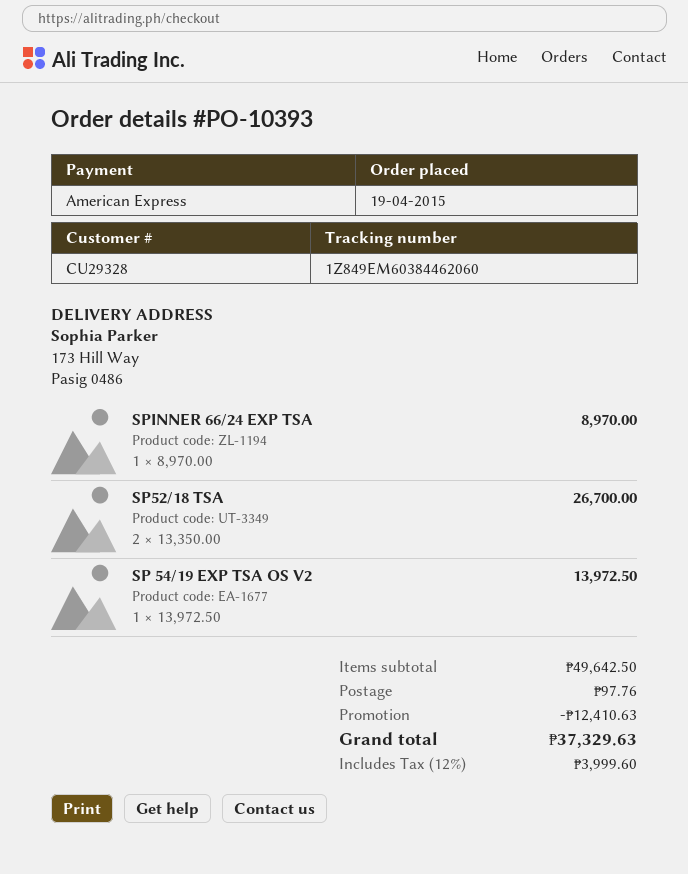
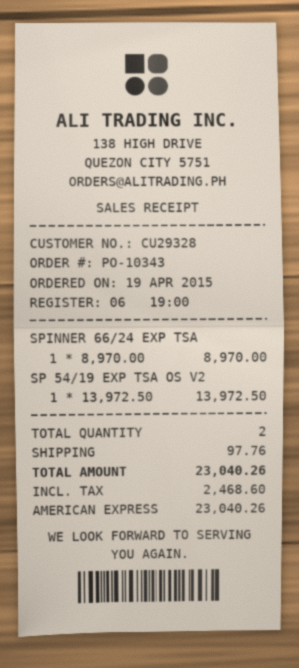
order number: PO-10393 -> PO-10343
SP52/18 TSA: 2 x 13350.00 = 26700.00 -> none
discount: 12410.63 -> none
tax: 3999.60 -> 2468.60
total: 37329.63 -> 23040.26

